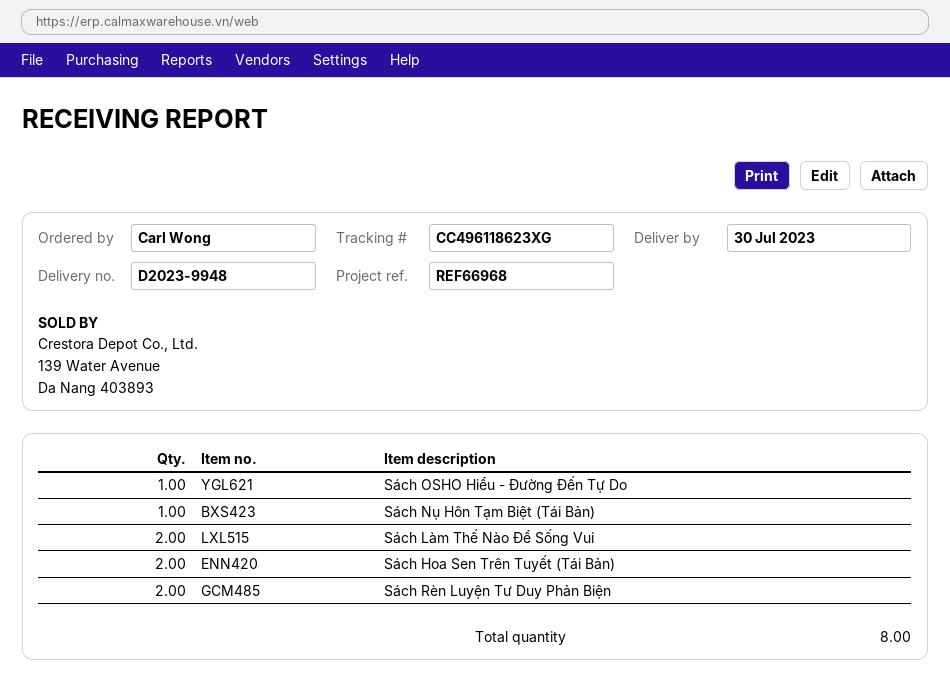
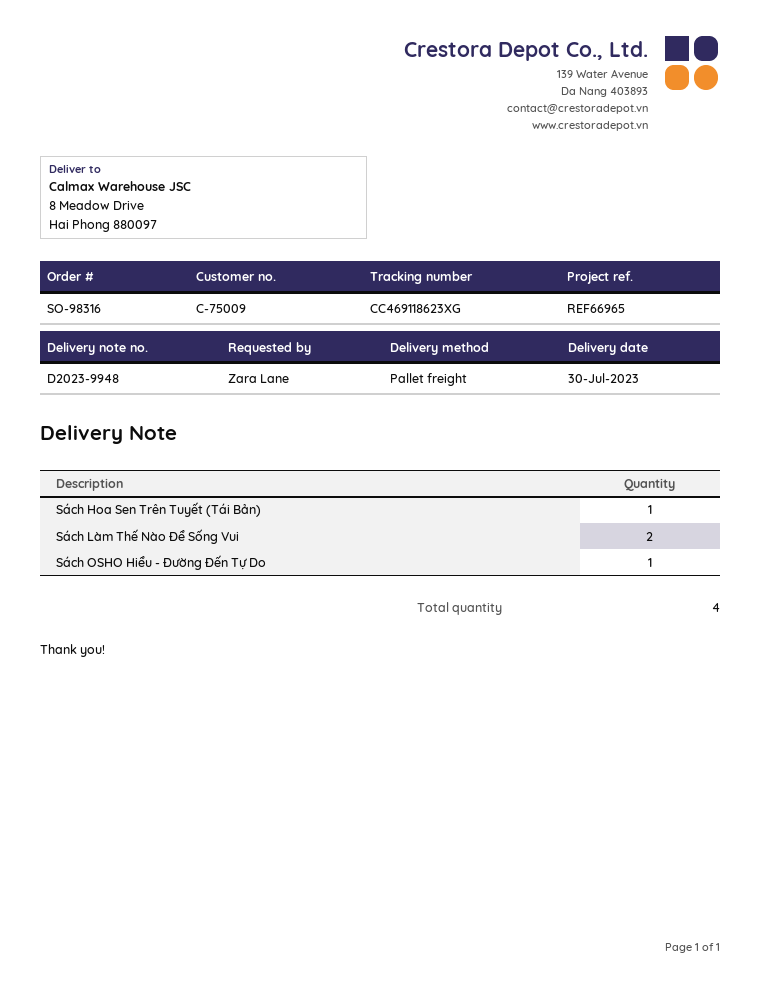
reference: REF66968 -> REF66965
ordered by: Carl Wong -> Zara Lane
tracking number: CC496118623XG -> CC469118623XG
Sách Nụ Hôn Tạm Biệt (Tái Bản): 1 -> none
Sách Hoa Sen Trên Tuyết (Tái Bản): 2 -> 1
Sách Rèn Luyện Tư Duy Phản Biện: 2 -> none
total quantity: 8 -> 4

